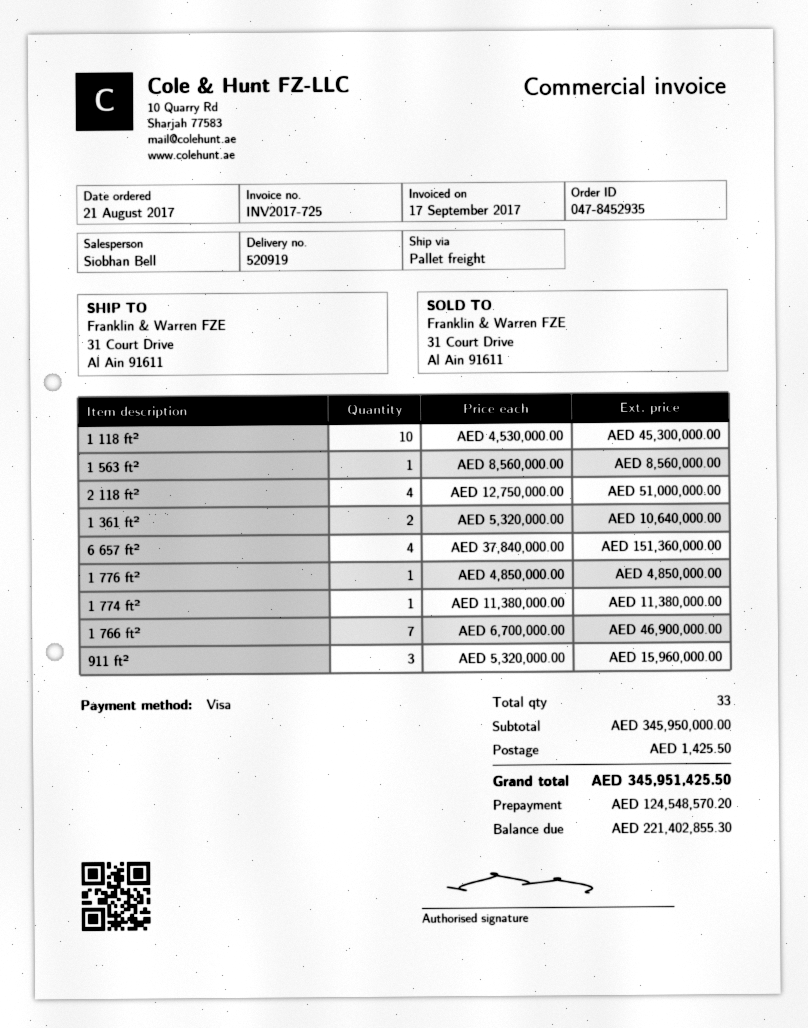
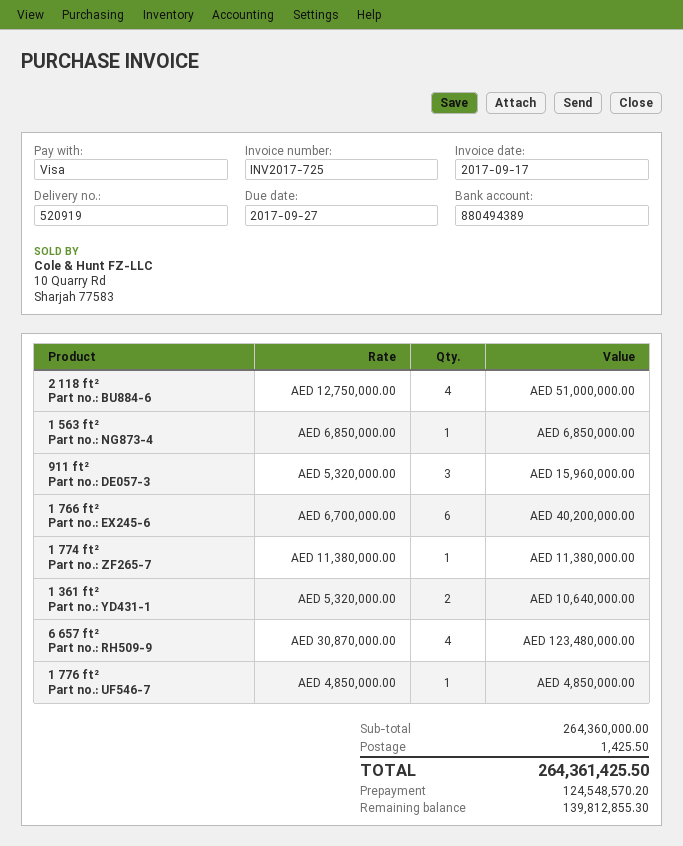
1 118 ft²: 10 x 4530000.00 = 45300000.00 -> none
1 563 ft²: 1 x 8560000.00 = 8560000.00 -> 1 x 6850000.00 = 6850000.00
6 657 ft²: 4 x 37840000.00 = 151360000.00 -> 4 x 30870000.00 = 123480000.00
1 766 ft²: 7 x 6700000.00 = 46900000.00 -> 6 x 6700000.00 = 40200000.00
subtotal: 345950000.00 -> 264360000.00
total: 345951425.50 -> 264361425.50
balance: 221402855.30 -> 139812855.30

